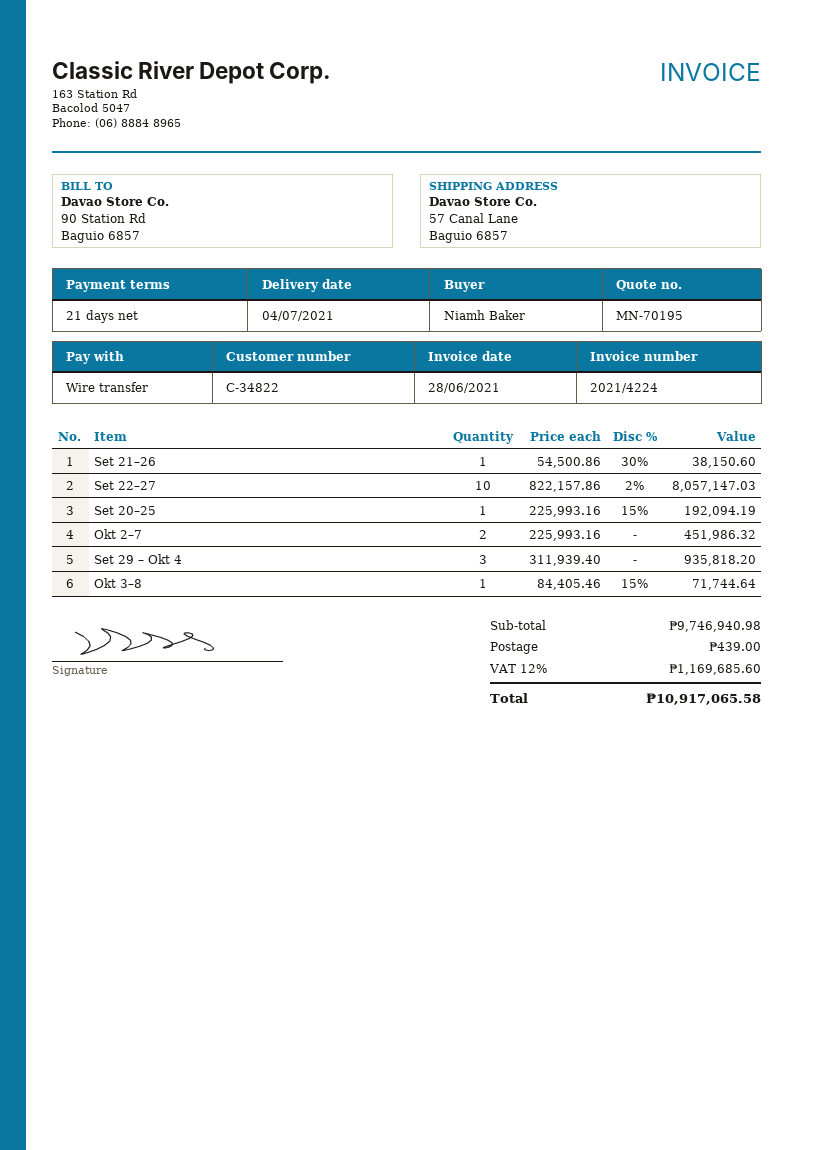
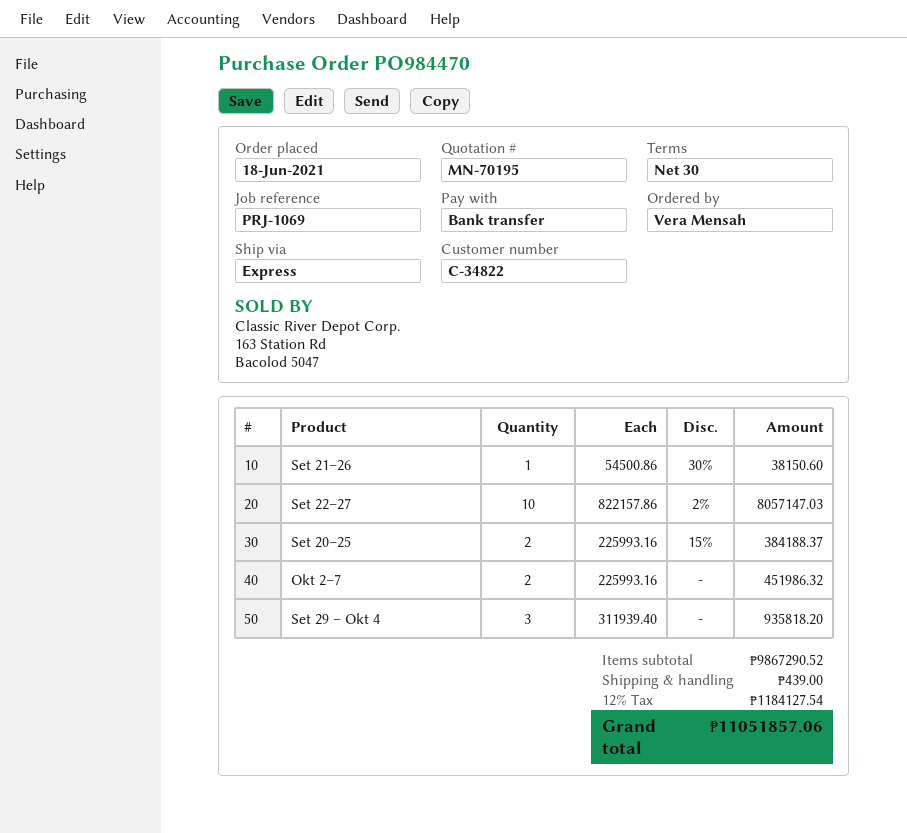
payment terms: 21 days -> 30 days
ordered by: Niamh Baker -> Vera Mensah
Set 20–25: 1 x 225993.16 - 15% = 192094.19 -> 2 x 225993.16 - 15% = 384188.37
Okt 3–8: 1 x 84405.46 - 15% = 71744.64 -> none
subtotal: 9746940.98 -> 9867290.52
tax: 12% = 1169685.60 -> 12% = 1184127.54
total: 10917065.58 -> 11051857.06

